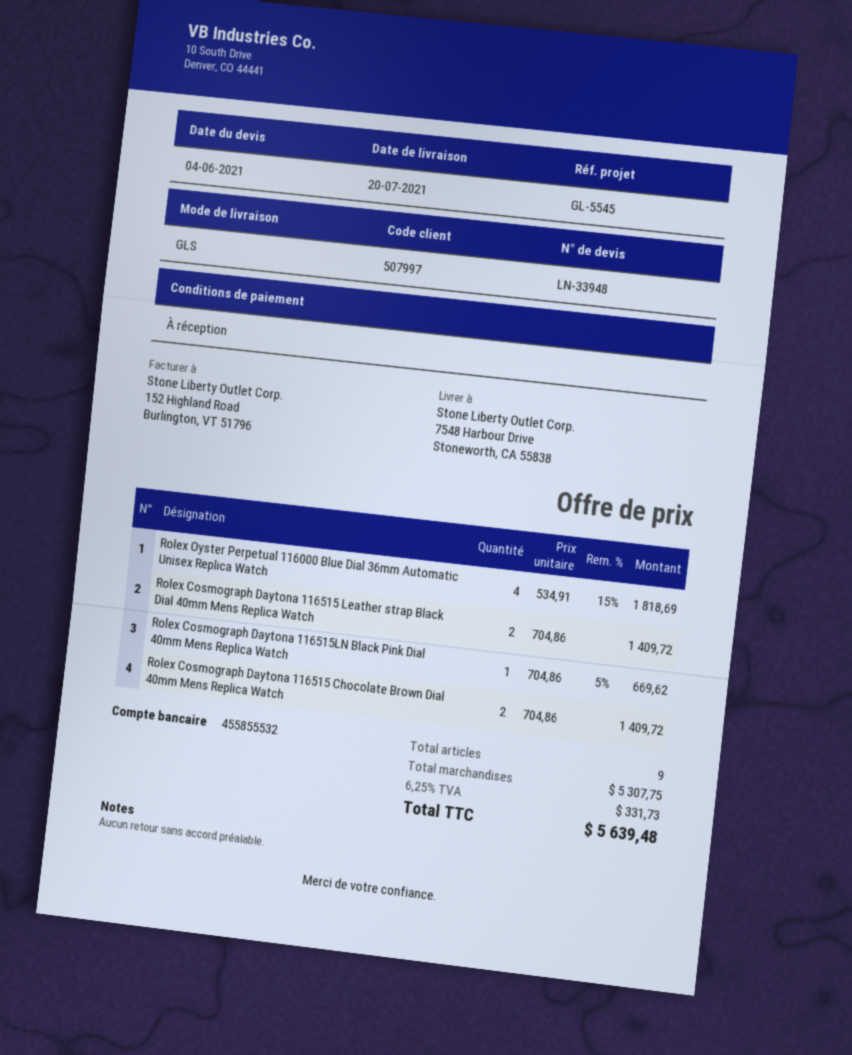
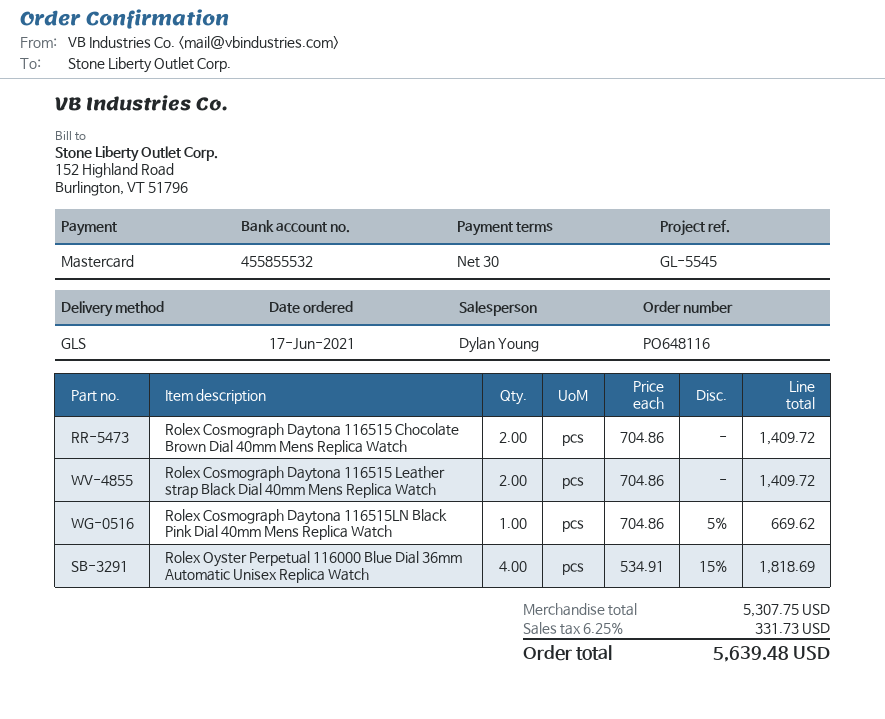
payment terms: on receipt -> 30 days

